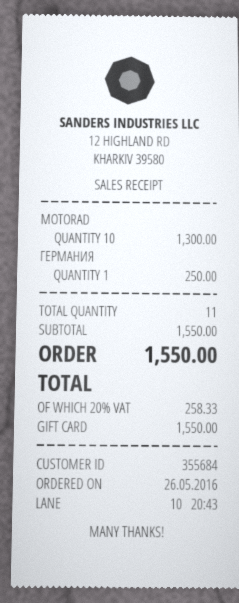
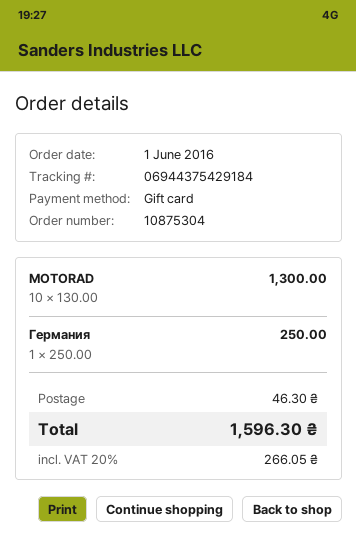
order date: 2016-05-26 -> 2016-06-01
shipping: none -> 46.30
tax: 20% = 258.33 -> 20% = 266.05
total: 1550.00 -> 1596.30

